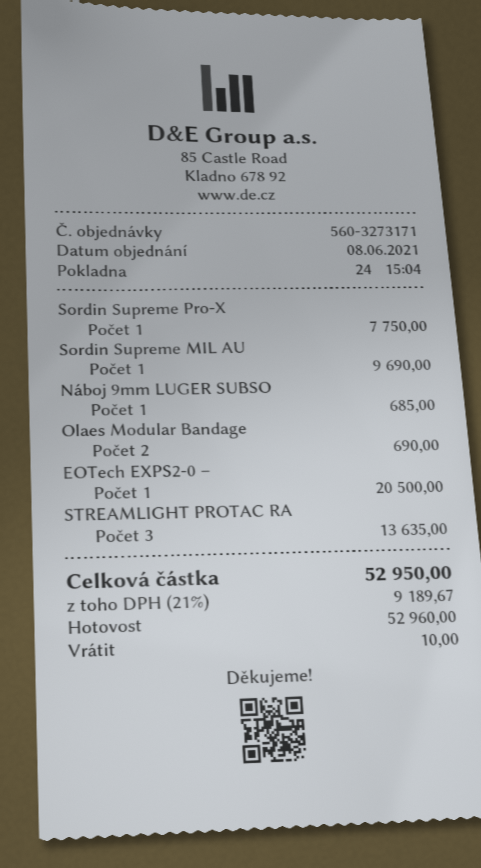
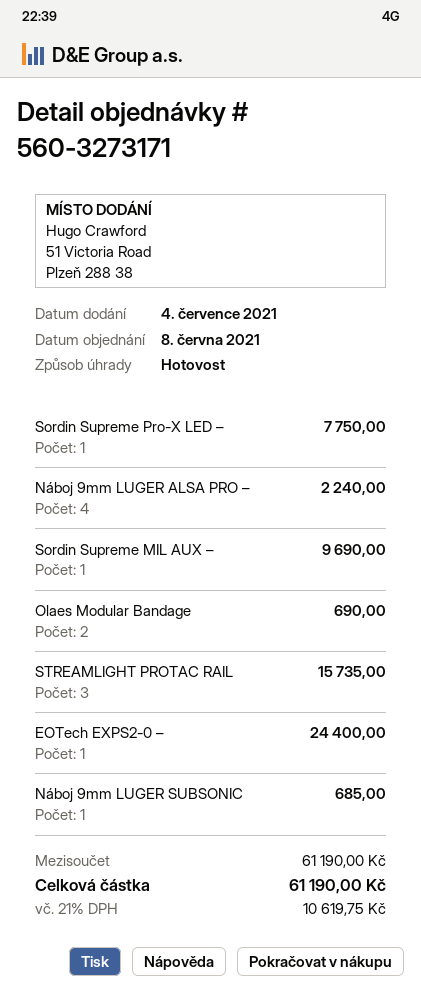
EOTech EXPS2-0 –: 1 for 20500.00 -> 1 for 24400.00
STREAMLIGHT PROTAC RA: 3 for 13635.00 -> 3 for 15735.00
Náboj 9mm LUGER ALSA PRO –: none -> 4 for 2240.00
tax: 21% = 9189.67 -> 21% = 10619.75
total: 52950.00 -> 61190.00

